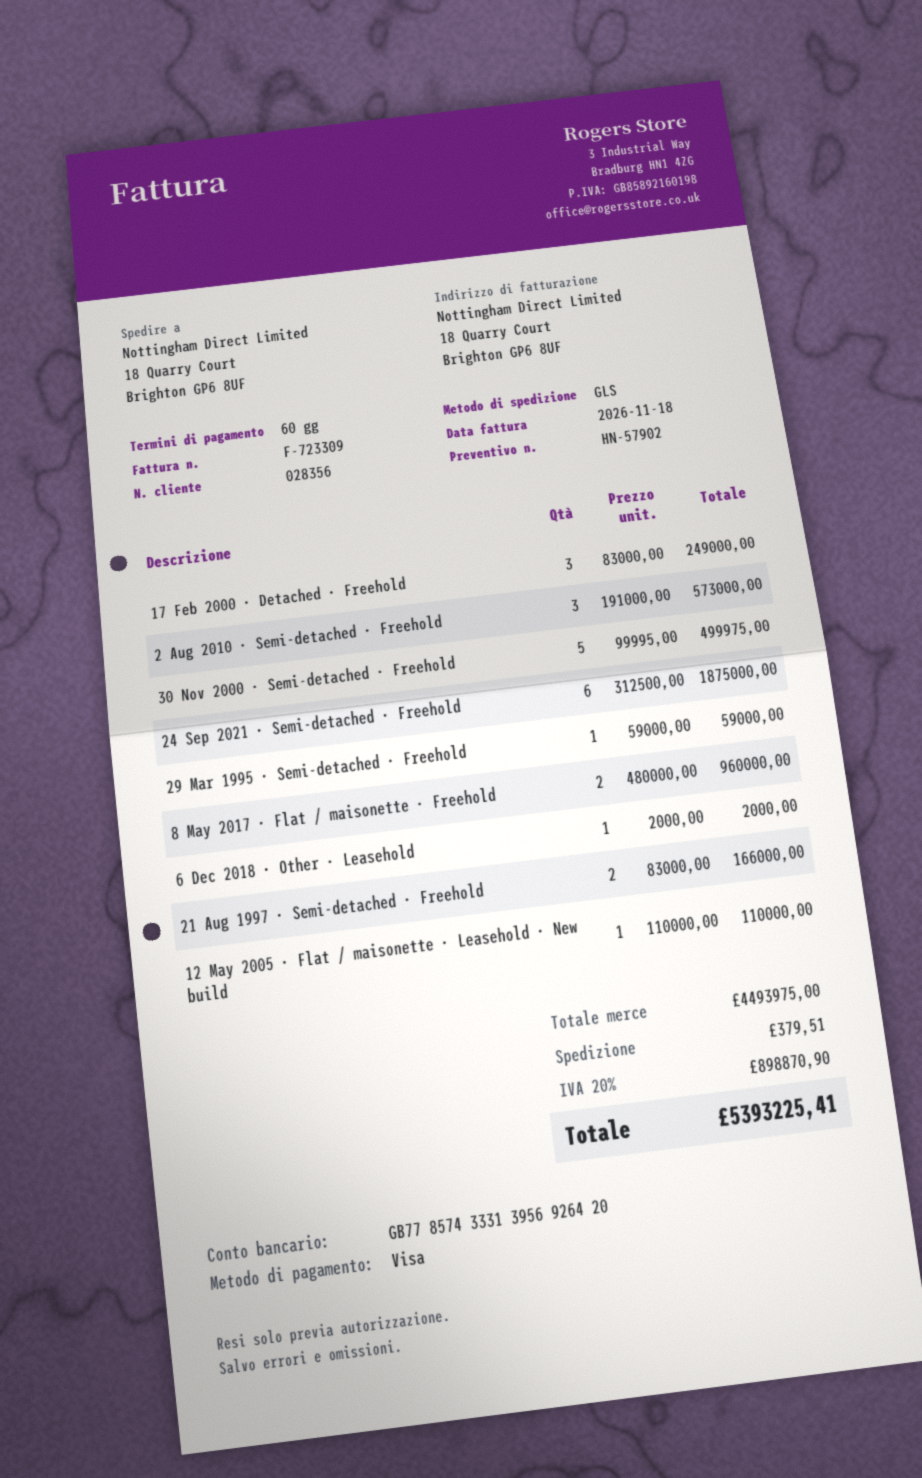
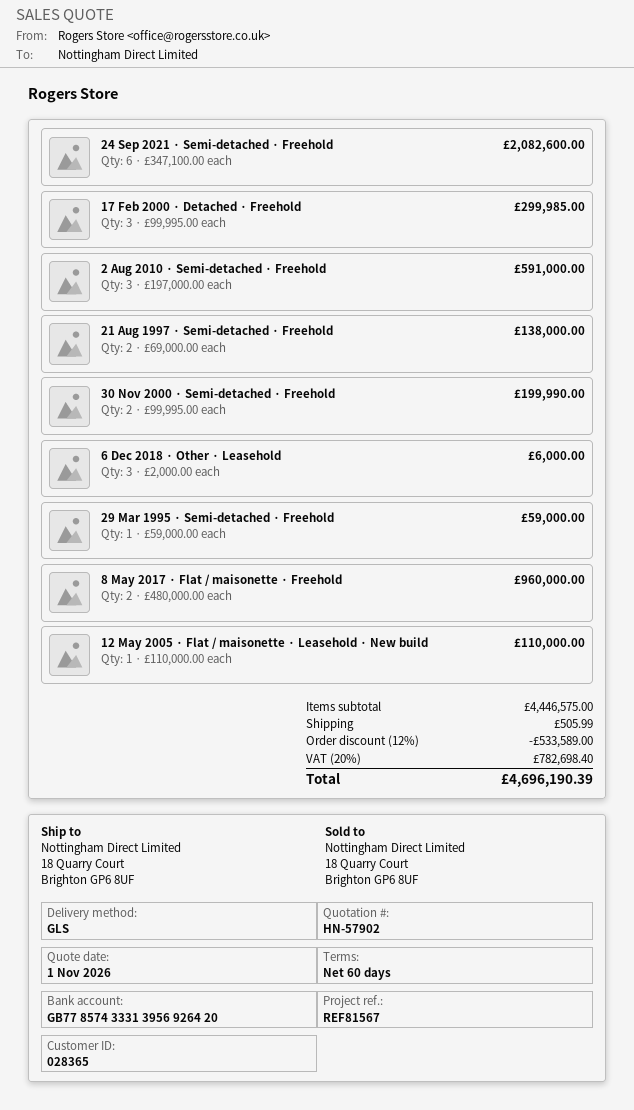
customer number: 028356 -> 028365
17 Feb 2000 · Detached · Freehold: 3 x 83000.00 = 249000.00 -> 3 x 99995.00 = 299985.00
2 Aug 2010 · Semi-detached · Freehold: 3 x 191000.00 = 573000.00 -> 3 x 197000.00 = 591000.00
30 Nov 2000 · Semi-detached · Freehold: 5 x 99995.00 = 499975.00 -> 2 x 99995.00 = 199990.00
24 Sep 2021 · Semi-detached · Freehold: 6 x 312500.00 = 1875000.00 -> 6 x 347100.00 = 2082600.00
6 Dec 2018 · Other · Leasehold: 1 x 2000.00 = 2000.00 -> 3 x 2000.00 = 6000.00
21 Aug 1997 · Semi-detached · Freehold: 2 x 83000.00 = 166000.00 -> 2 x 69000.00 = 138000.00
subtotal: 4493975.00 -> 4446575.00
discount: none -> 12% = 533589.00
shipping: 379.51 -> 505.99
tax: 20% = 898870.90 -> 20% = 782698.40
total: 5393225.41 -> 4696190.39

